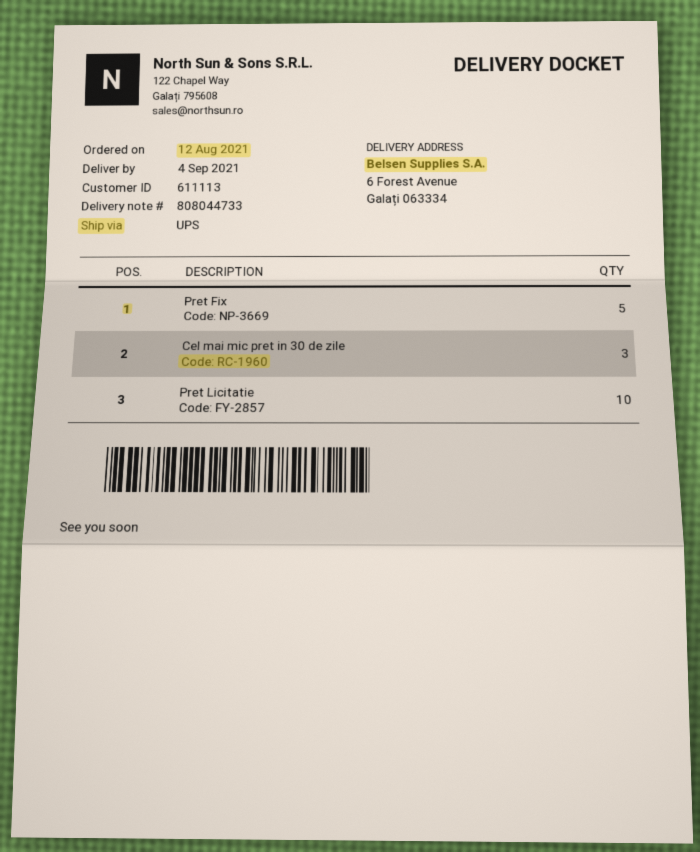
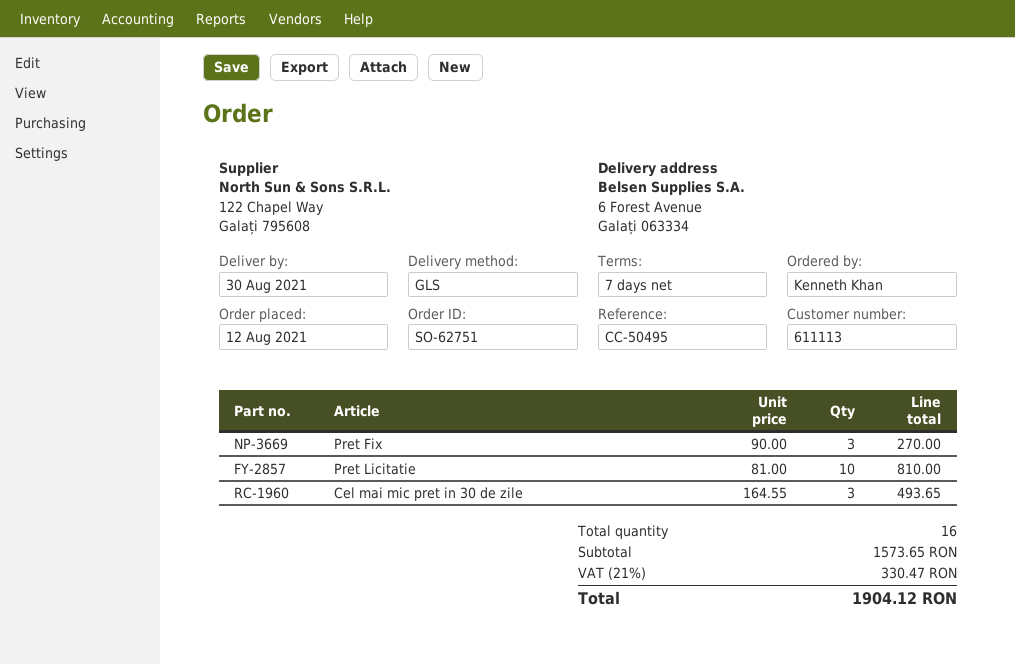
delivery date: 2021-09-04 -> 2021-08-30
shipping method: UPS -> GLS
Pret Fix: 5 -> 3

